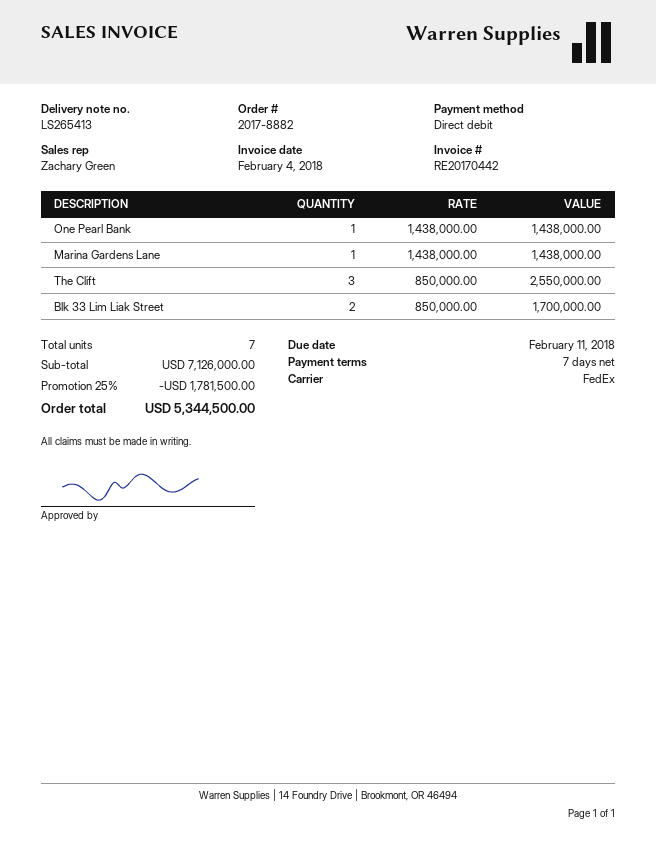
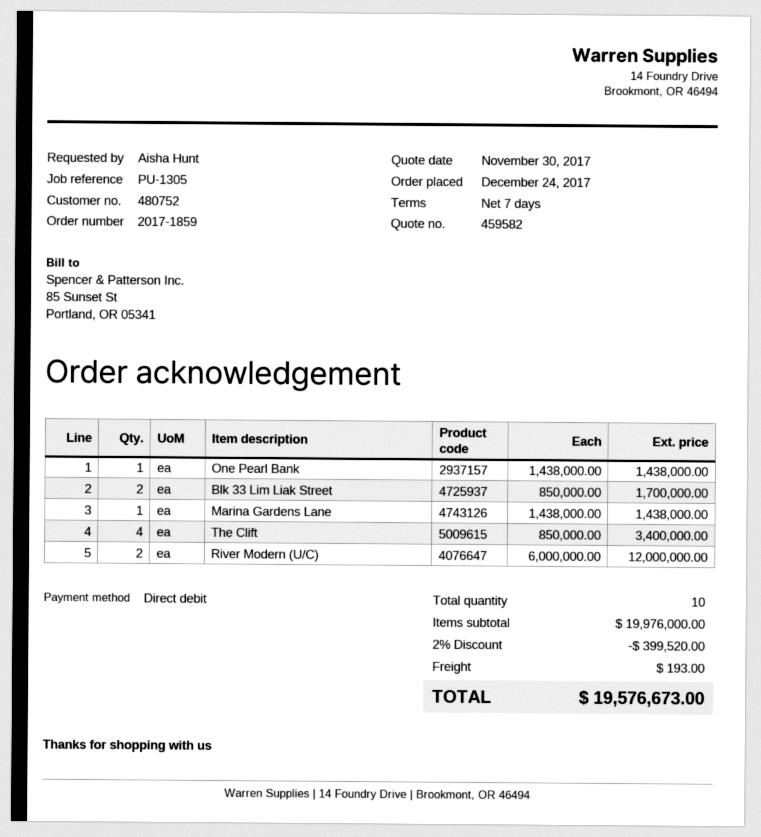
order number: 2017-8882 -> 2017-1859
The Clift: 3 x 850000.00 = 2550000.00 -> 4 x 850000.00 = 3400000.00
River Modern (U/C): none -> 2 x 6000000.00 = 12000000.00
total quantity: 7 -> 10
subtotal: 7126000.00 -> 19976000.00
discount: 25% = 1781500.00 -> 2% = 399520.00
shipping: none -> 193.00
total: 5344500.00 -> 19576673.00

